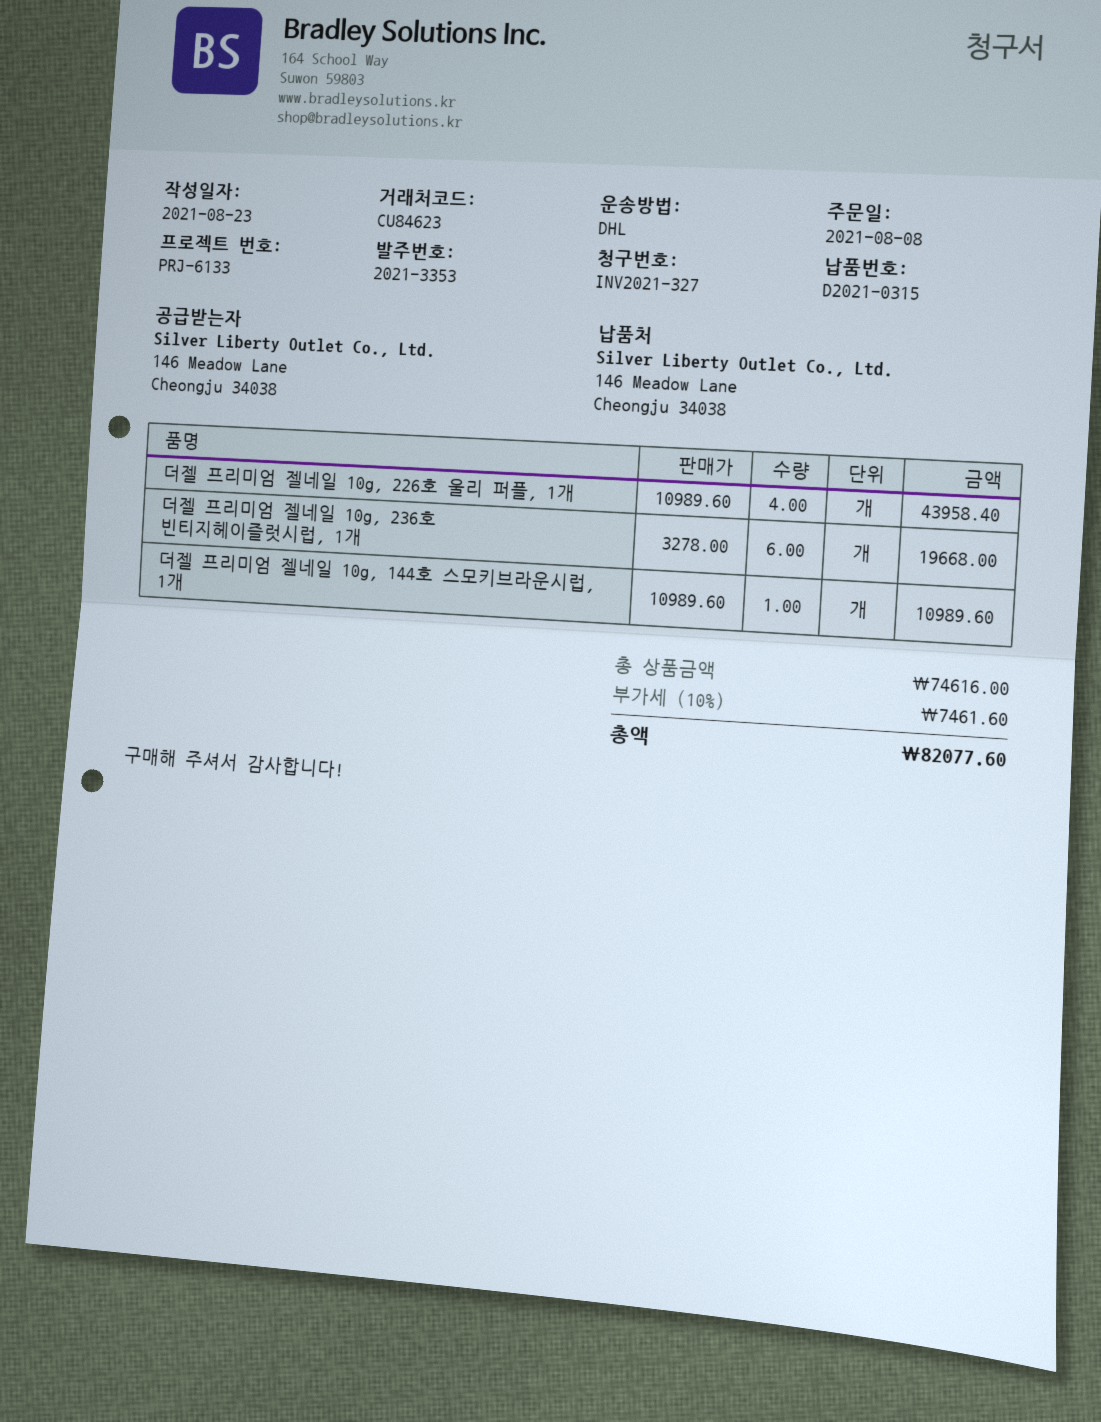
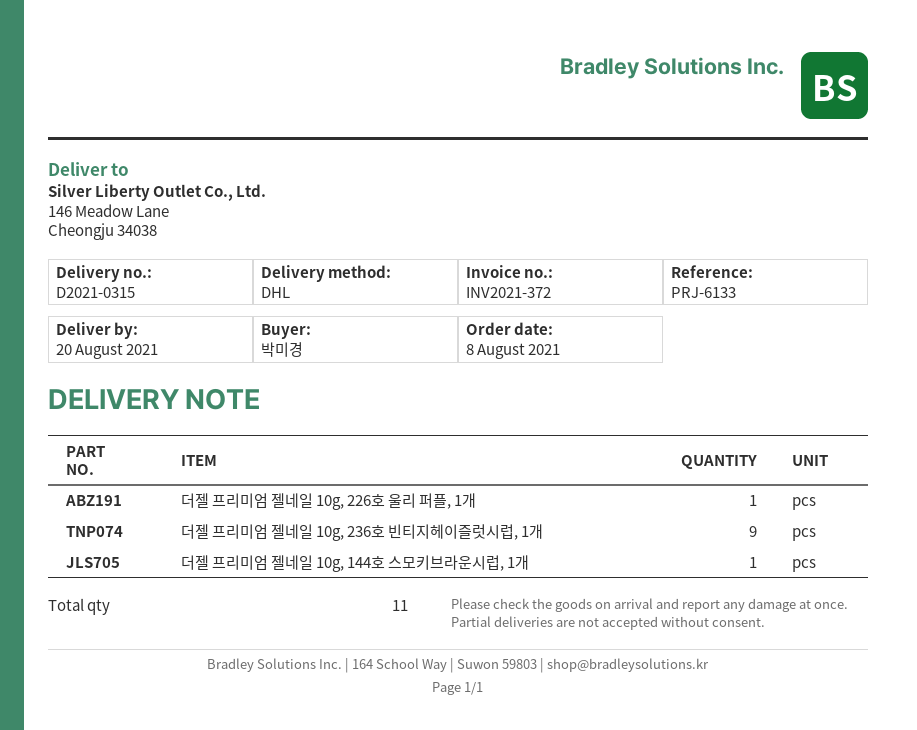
invoice number: INV2021-327 -> INV2021-372
더젤 프리미엄 젤네일 10g, 226호 울리 퍼플, 1개: 4 -> 1
더젤 프리미엄 젤네일 10g, 236호 빈티지헤이즐럿시럽, 1개: 6 -> 9

